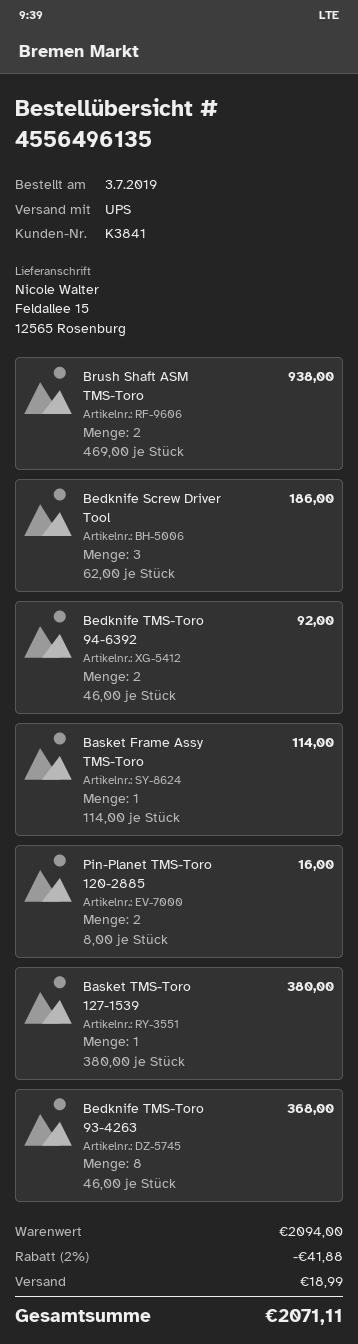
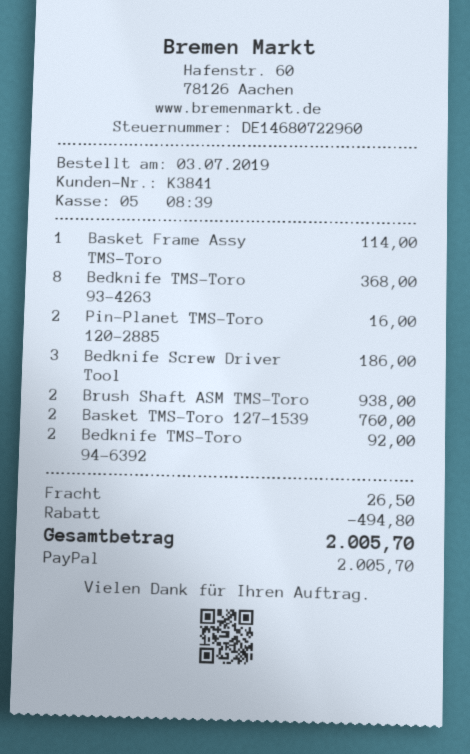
Basket TMS-Toro 127-1539: 1 for 380.00 -> 2 for 760.00
discount: 41.88 -> 494.80
shipping: 18.99 -> 26.50
total: 2071.11 -> 2005.70

